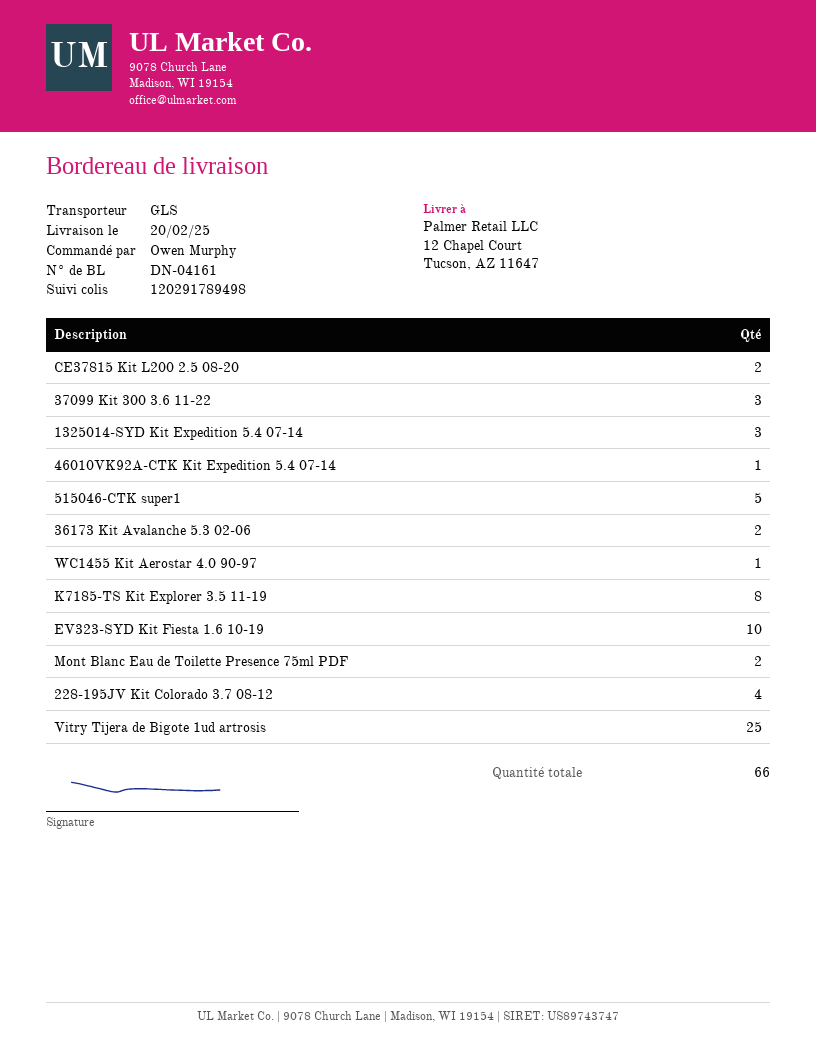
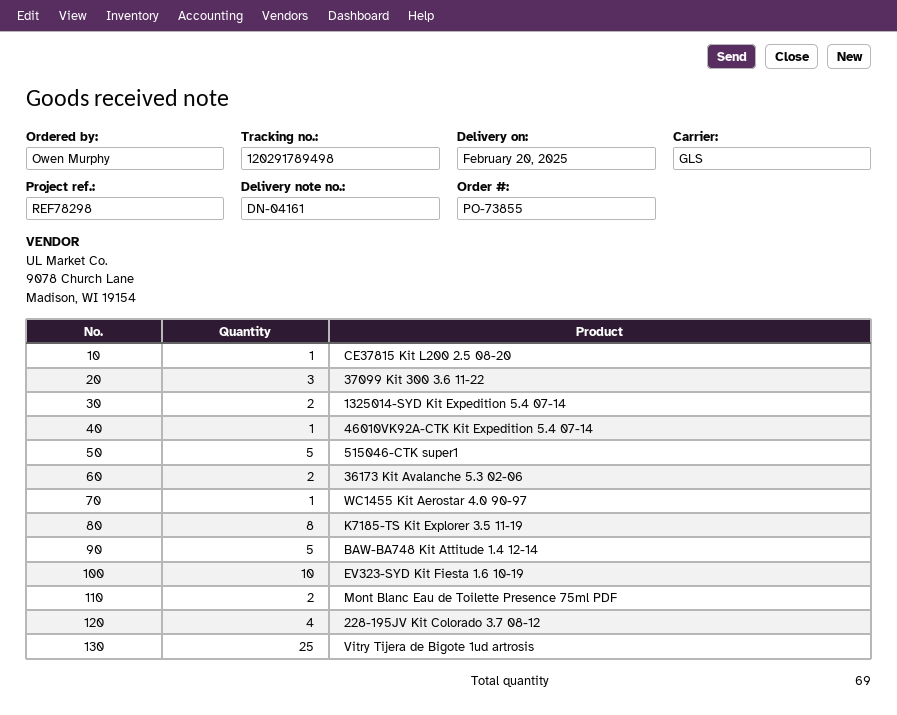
CE37815 Kit L200 2.5 08-20: 2 -> 1
1325014-SYD Kit Expedition 5.4 07-14: 3 -> 2
BAW-BA748 Kit Attitude 1.4 12-14: none -> 5
total quantity: 66 -> 69

